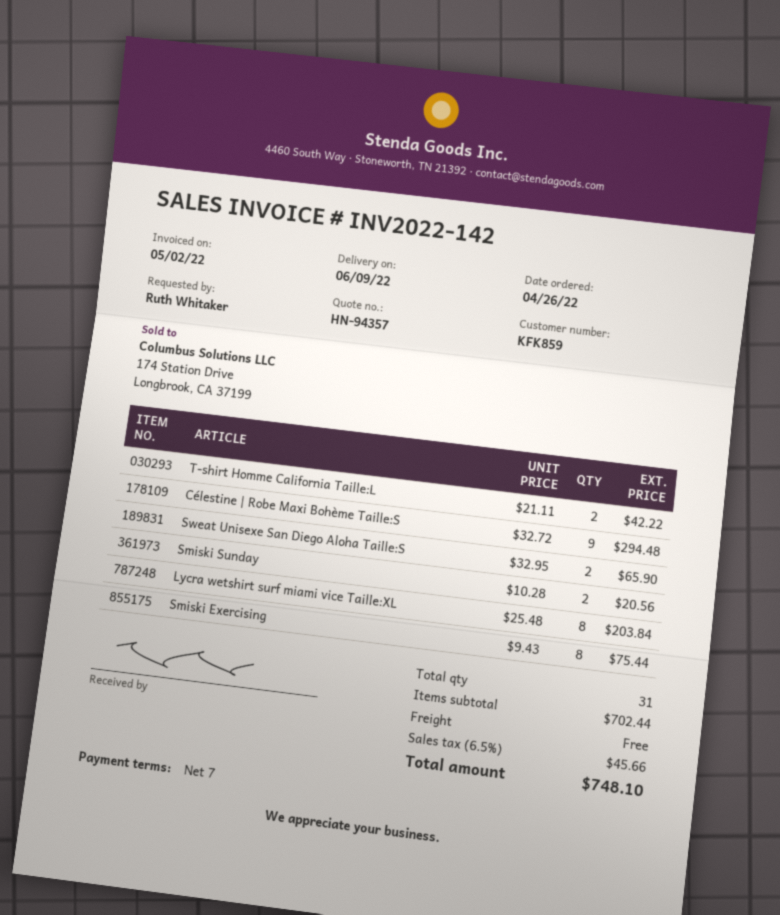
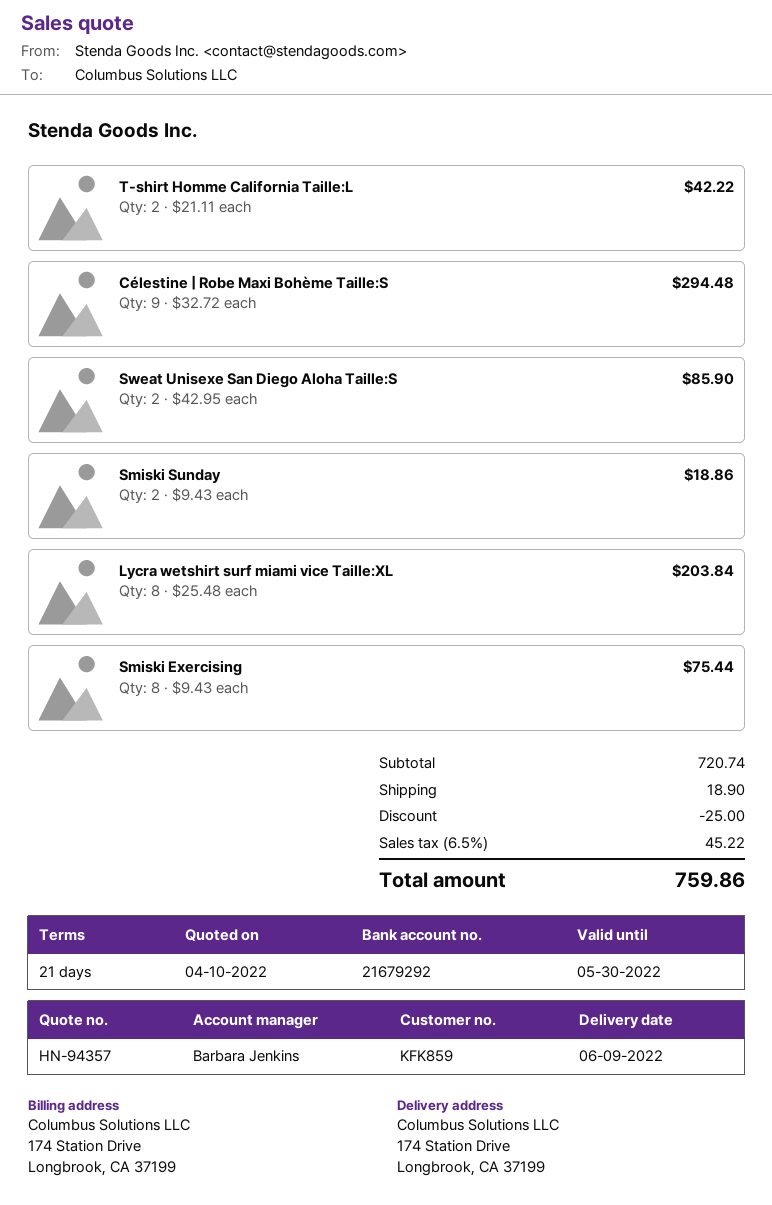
payment terms: 7 days -> 21 days
Sweat Unisexe San Diego Aloha Taille:S: 2 x 32.95 = 65.90 -> 2 x 42.95 = 85.90
Smiski Sunday: 2 x 10.28 = 20.56 -> 2 x 9.43 = 18.86
subtotal: 702.44 -> 720.74
discount: none -> 25.00
shipping: 0.00 -> 18.90
tax: 6.5% = 45.66 -> 6.5% = 45.22
total: 748.10 -> 759.86

